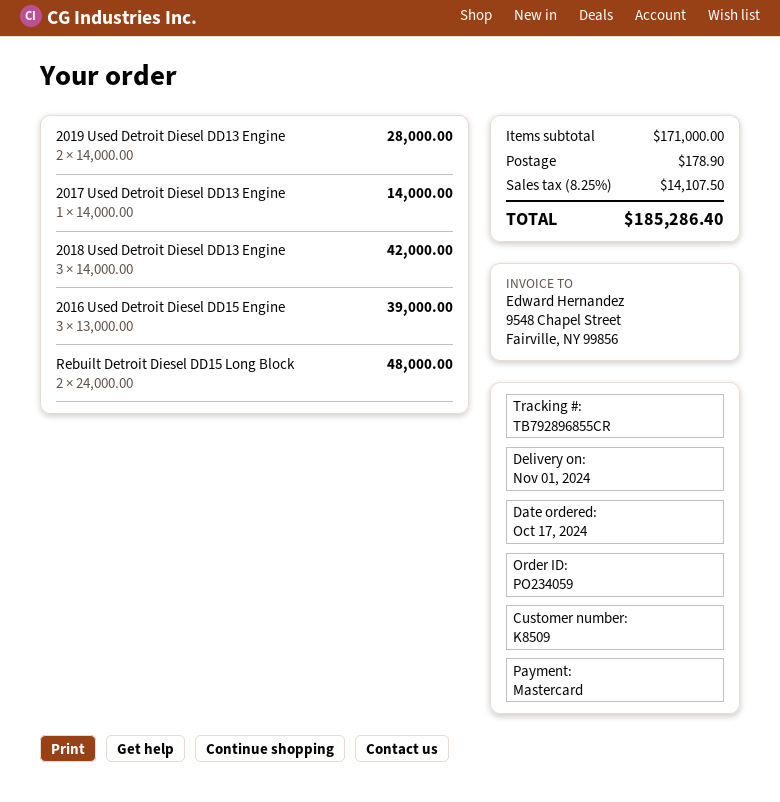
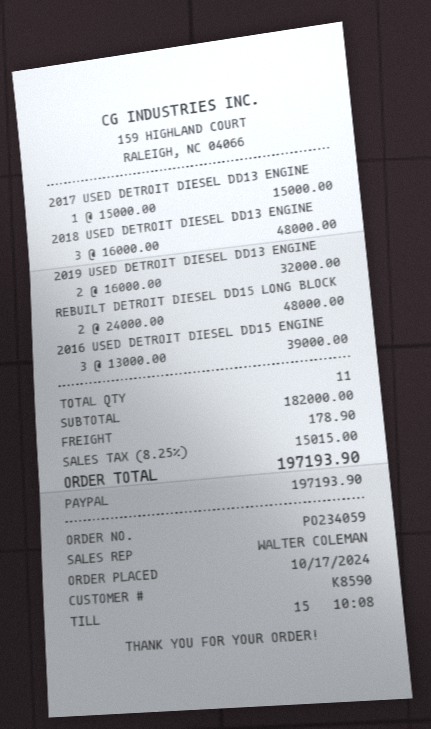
customer number: K8509 -> K8590
payment method: Mastercard -> PayPal
2019 Used Detroit Diesel DD13 Engine: 2 x 14000.00 = 28000.00 -> 2 x 16000.00 = 32000.00
2017 Used Detroit Diesel DD13 Engine: 1 x 14000.00 = 14000.00 -> 1 x 15000.00 = 15000.00
2018 Used Detroit Diesel DD13 Engine: 3 x 14000.00 = 42000.00 -> 3 x 16000.00 = 48000.00
subtotal: 171000.00 -> 182000.00
tax: 8.25% = 14107.50 -> 8.25% = 15015.00
total: 185286.40 -> 197193.90

